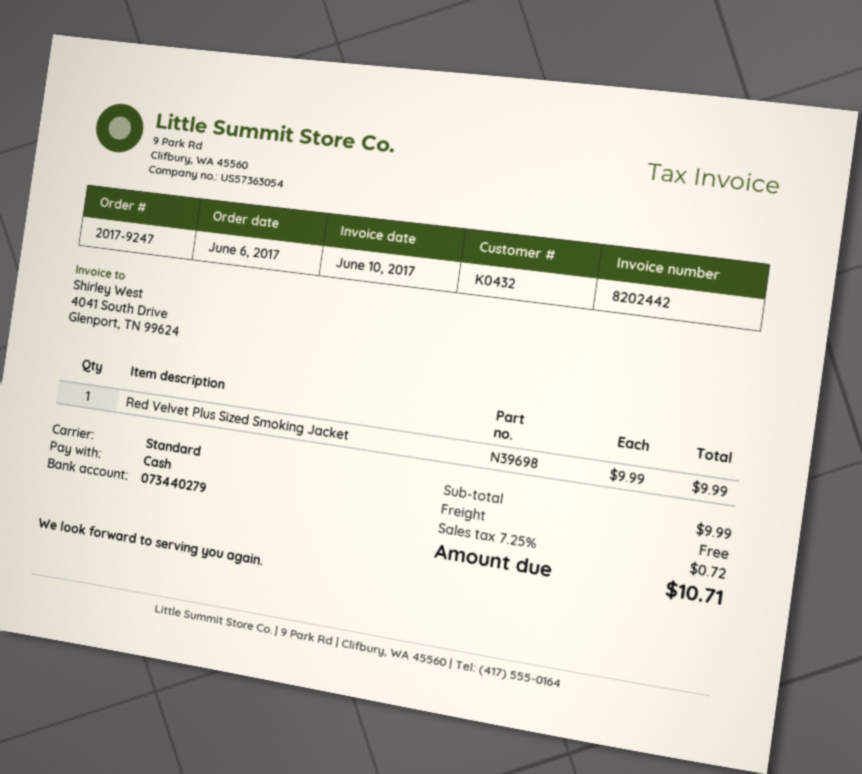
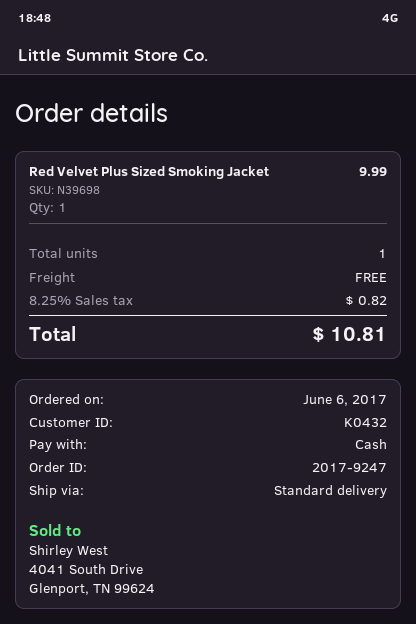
tax: 7.25% = 0.72 -> 8.25% = 0.82
total: 10.71 -> 10.81

